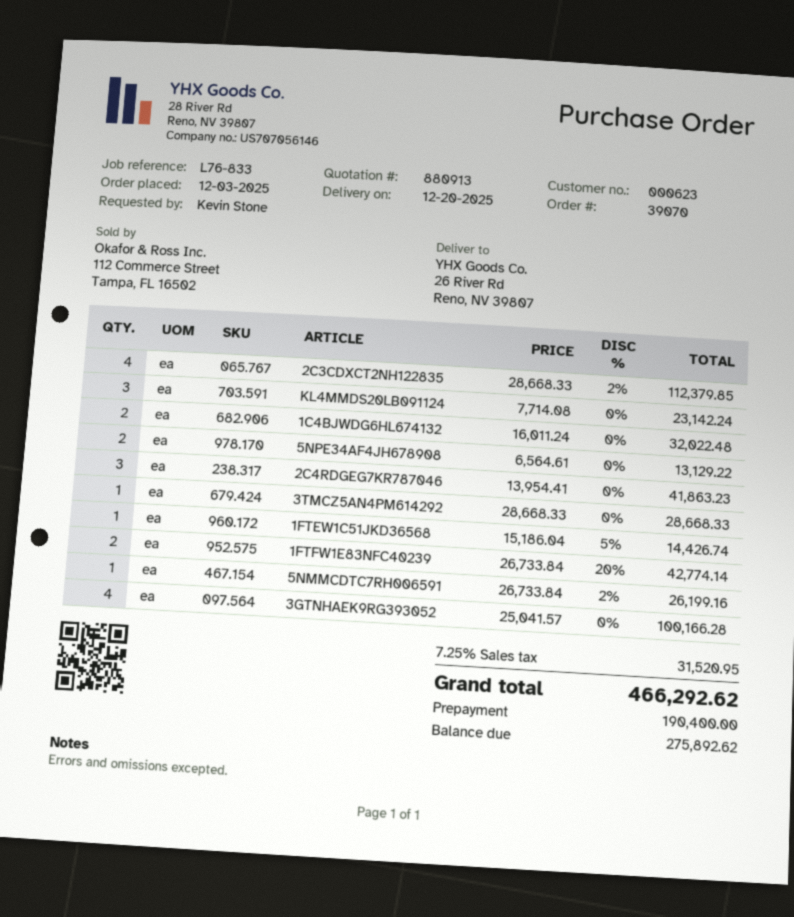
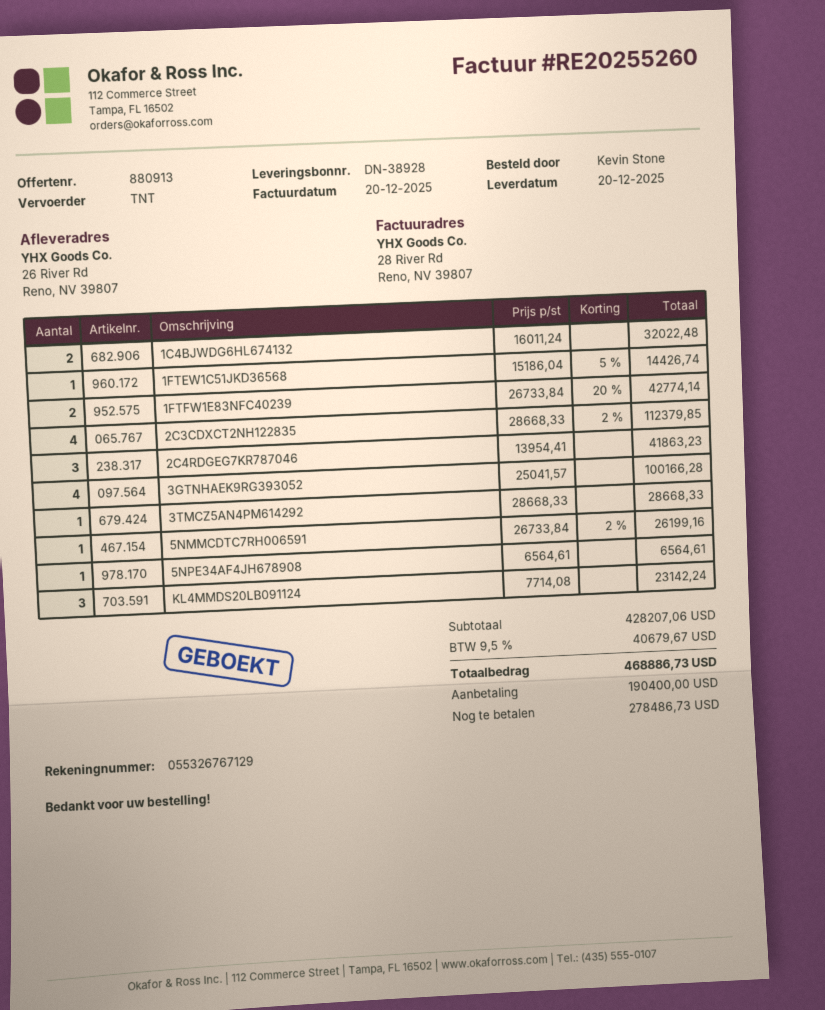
5NPE34AF4JH678908: 2 x 6564.61 = 13129.22 -> 1 x 6564.61 = 6564.61
tax: 7.25% = 31520.95 -> 9.5% = 40679.67
total: 466292.62 -> 468886.73
balance: 275892.62 -> 278486.73

